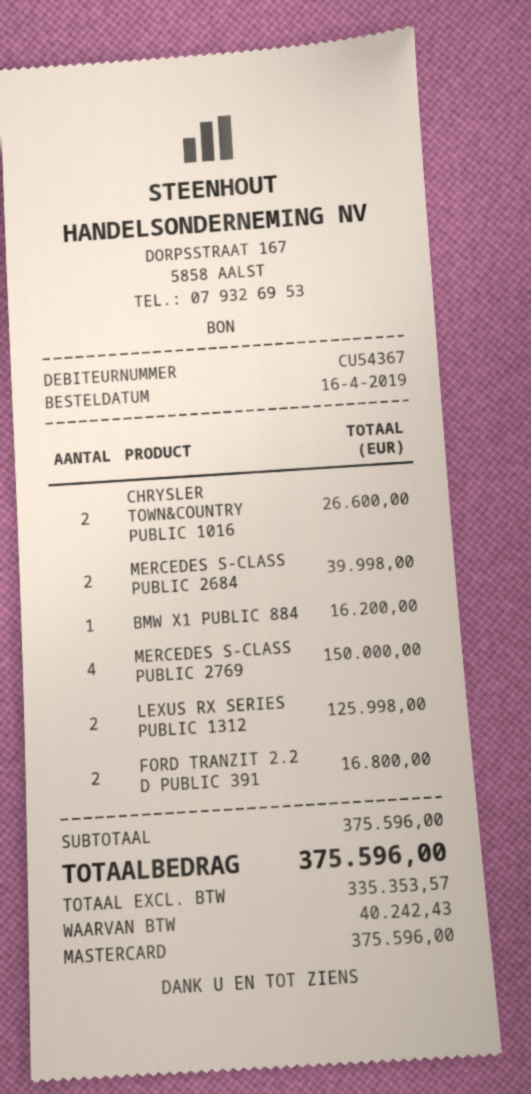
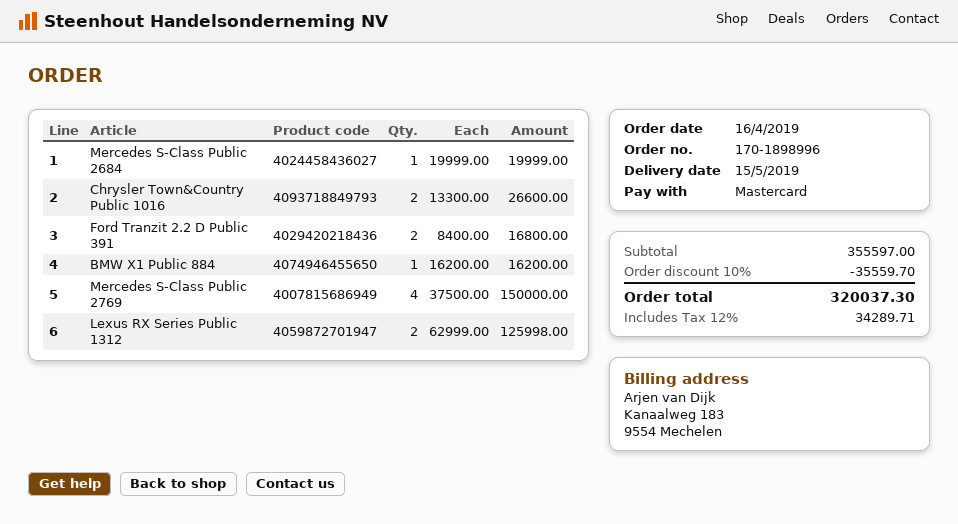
MERCEDES S-CLASS PUBLIC 2684: 2 for 39998.00 -> 1 for 19999.00
subtotal: 375596.00 -> 355597.00
discount: none -> 10% = 35559.70
tax: 40242.43 -> 34289.71
total: 375596.00 -> 320037.30

